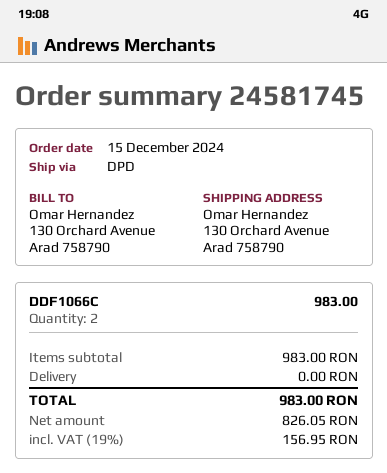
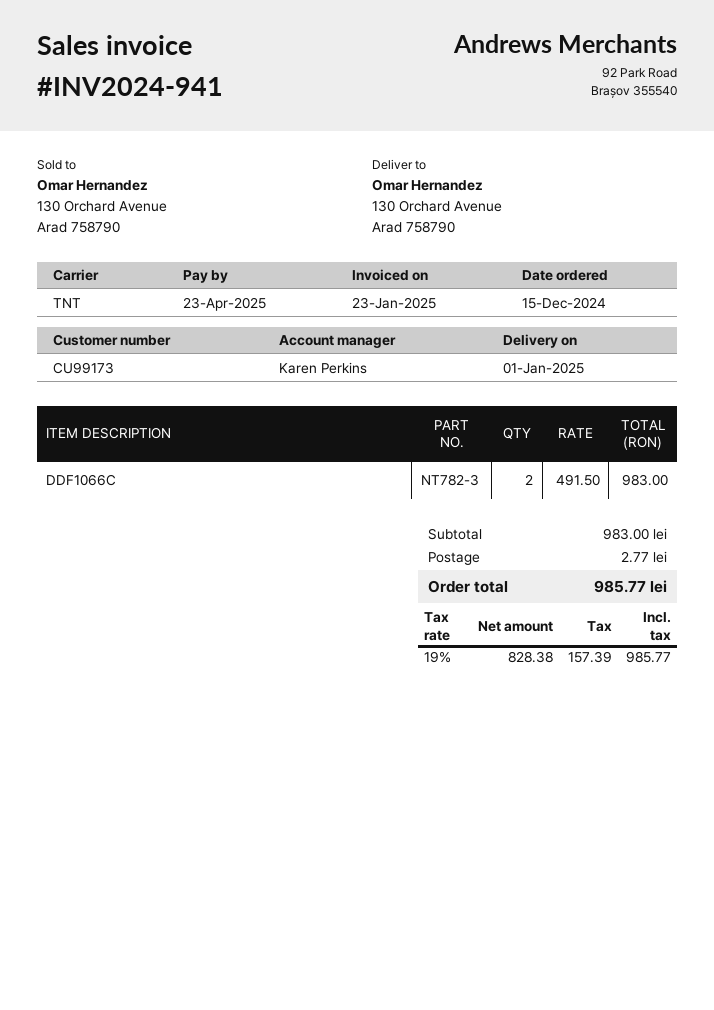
shipping method: DPD -> TNT
shipping: 0.00 -> 2.77
net: 826.05 -> 828.38
tax: 19% = 156.95 -> 19% = 157.39
total: 983.00 -> 985.77

